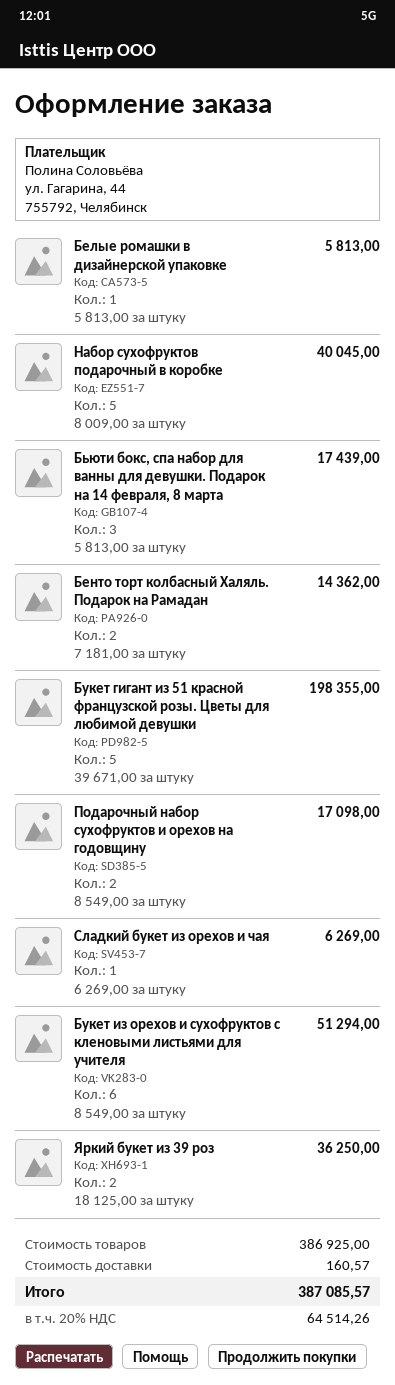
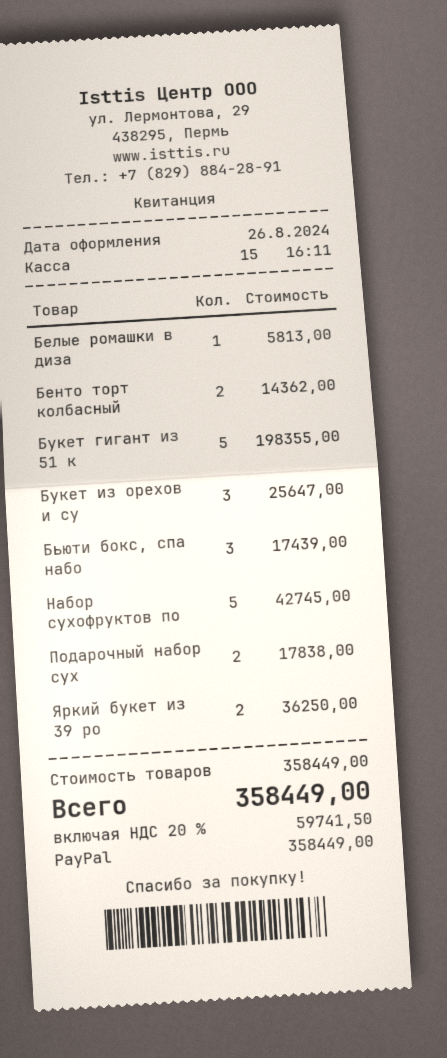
Набор сухофруктов подарочный в коробке: 5 for 40045.00 -> 5 for 42745.00
Подарочный набор сухофруктов и орехов на годовщину: 2 for 17098.00 -> 2 for 17838.00
Сладкий букет из орехов и чая: 1 for 6269.00 -> none
Букет из орехов и сухофруктов с кленовыми листьями для учителя: 6 for 51294.00 -> 3 for 25647.00
subtotal: 386925.00 -> 358449.00
shipping: 160.57 -> none
tax: 20% = 64514.26 -> 20% = 59741.50
total: 387085.57 -> 358449.00

